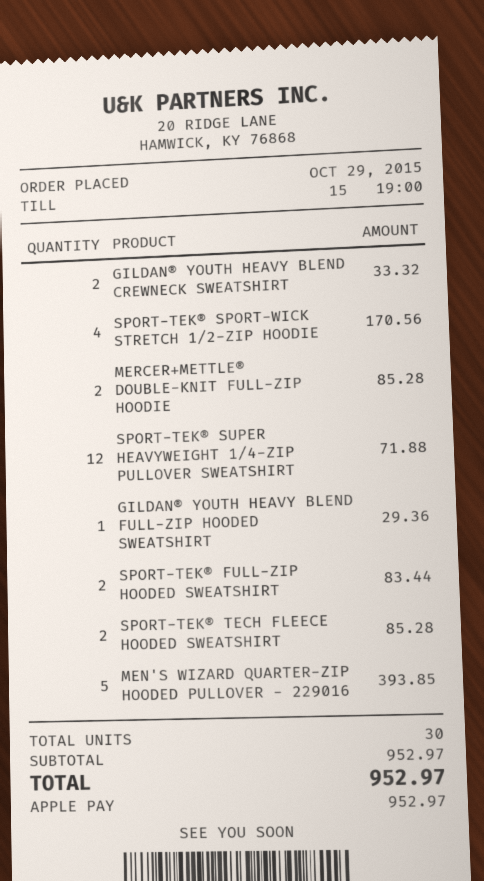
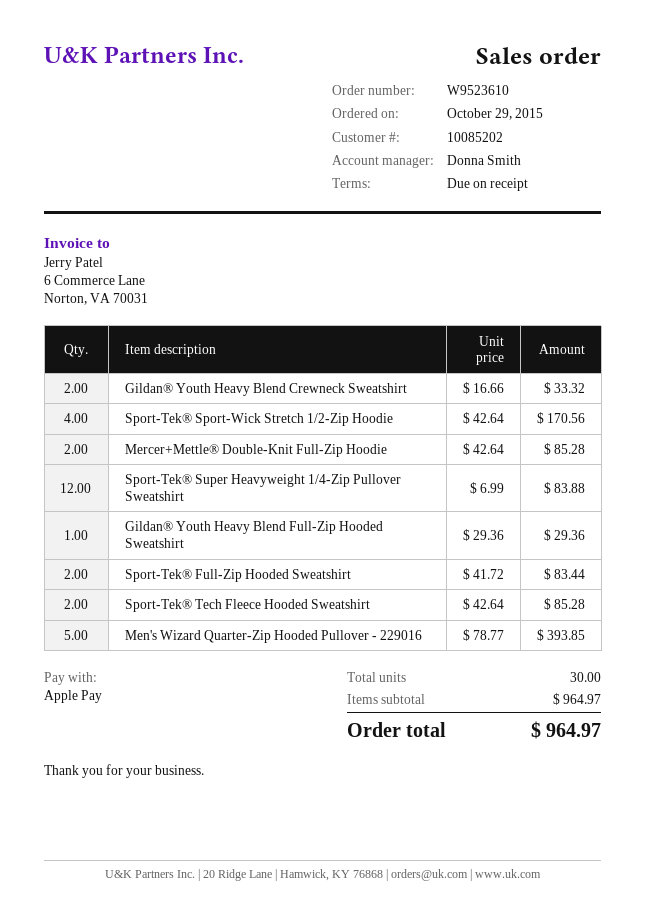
SPORT-TEK® SUPER HEAVYWEIGHT 1/4-ZIP PULLOVER SWEATSHIRT: 12 for 71.88 -> 12 for 83.88
subtotal: 952.97 -> 964.97
total: 952.97 -> 964.97

